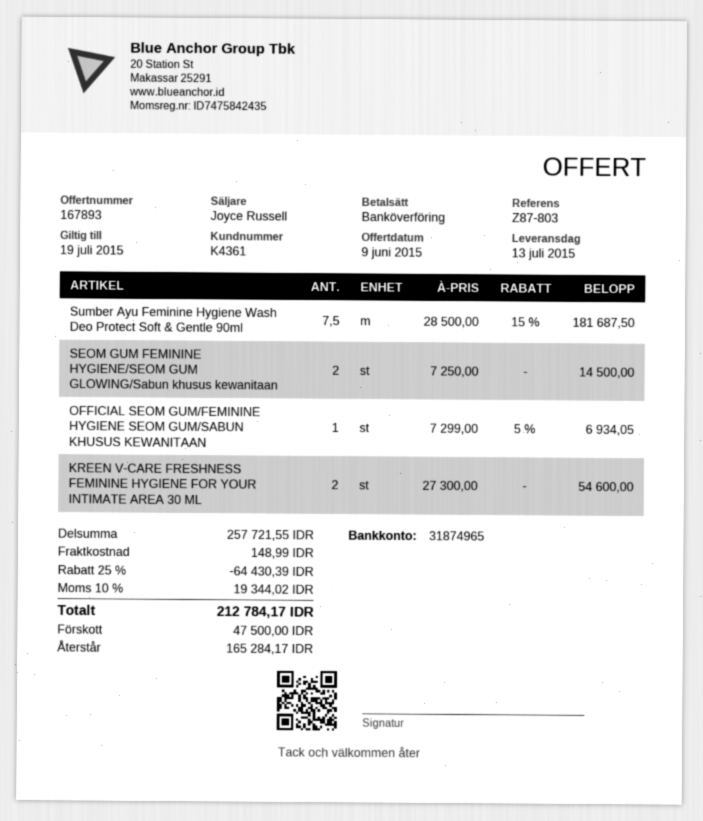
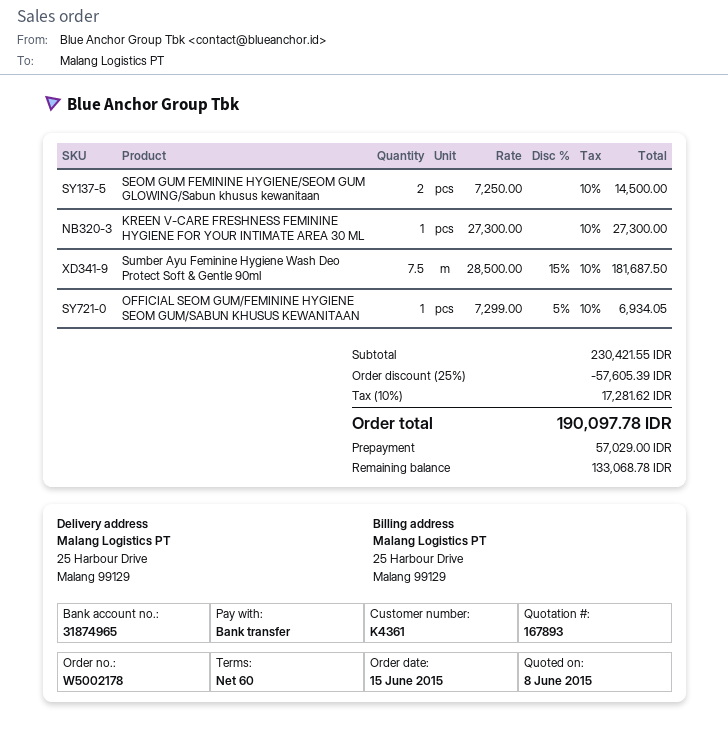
quote date: 2015-06-09 -> 2015-06-08
KREEN V-CARE FRESHNESS FEMININE HYGIENE FOR YOUR INTIMATE AREA 30 ML: 2 x 27300.00 = 54600.00 -> 1 x 27300.00 = 27300.00
subtotal: 257721.55 -> 230421.55
discount: 25% = 64430.39 -> 25% = 57605.39
shipping: 148.99 -> none
tax: 10% = 19344.02 -> 10% = 17281.62
total: 212784.17 -> 190097.78
deposit: 47500.00 -> 57029.00
balance: 165284.17 -> 133068.78

